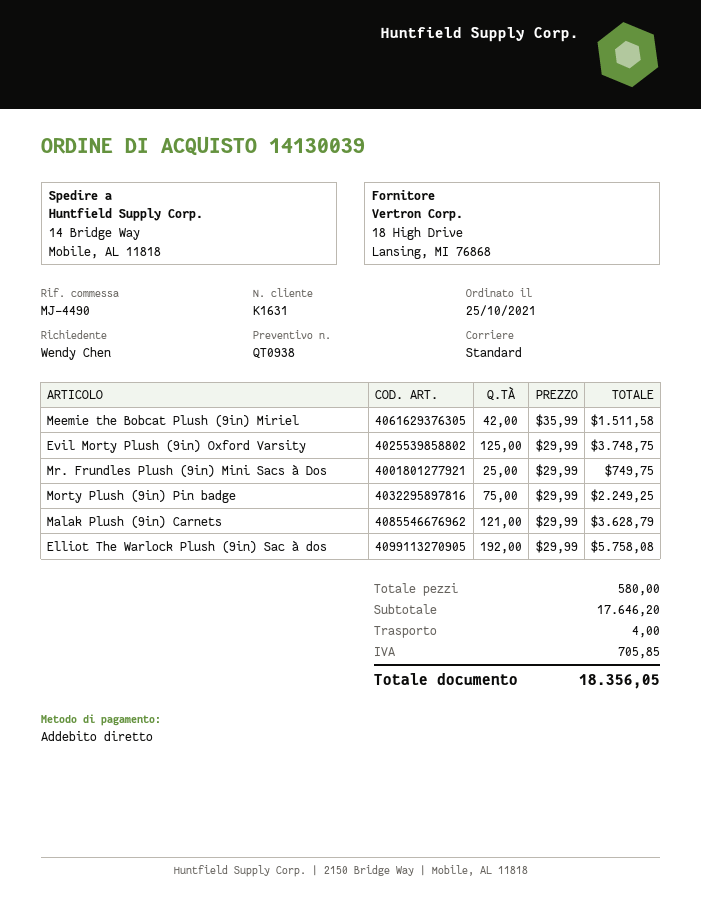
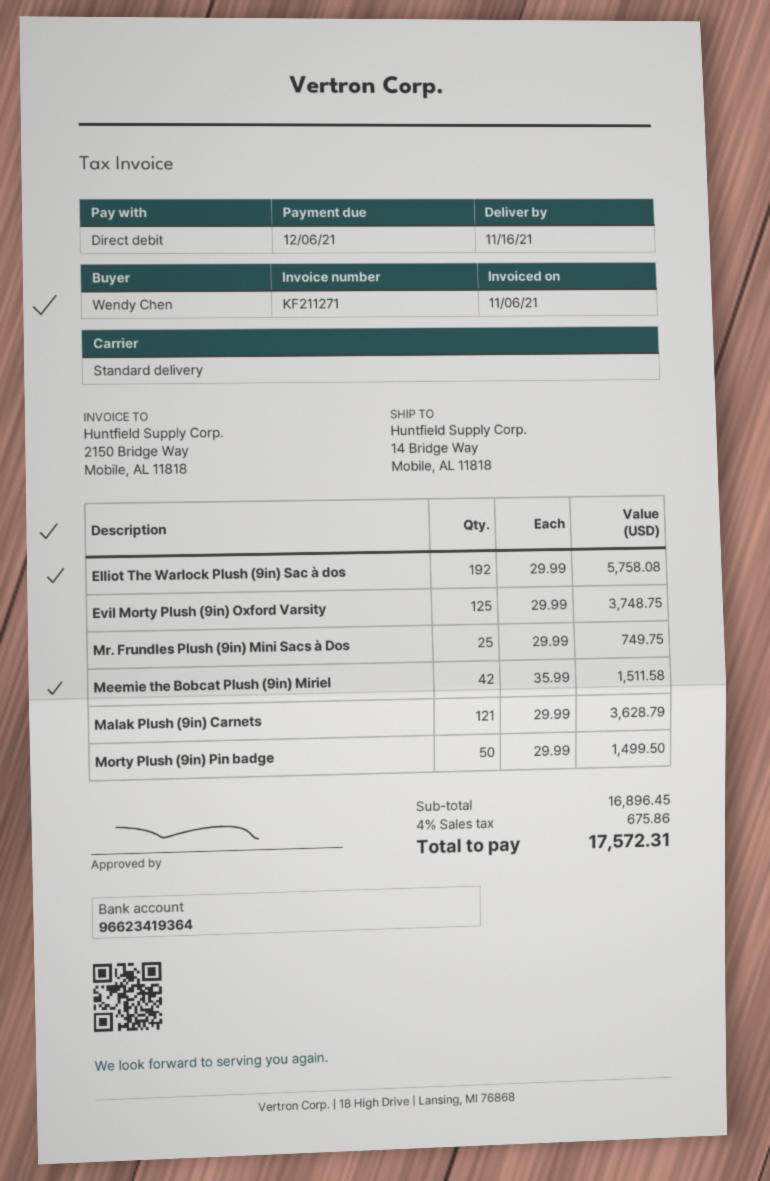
Morty Plush (9in) Pin badge: 75 x 29.99 = 2249.25 -> 50 x 29.99 = 1499.50
subtotal: 17646.20 -> 16896.45
shipping: 4.00 -> none
tax: 705.85 -> 675.86
total: 18356.05 -> 17572.31

